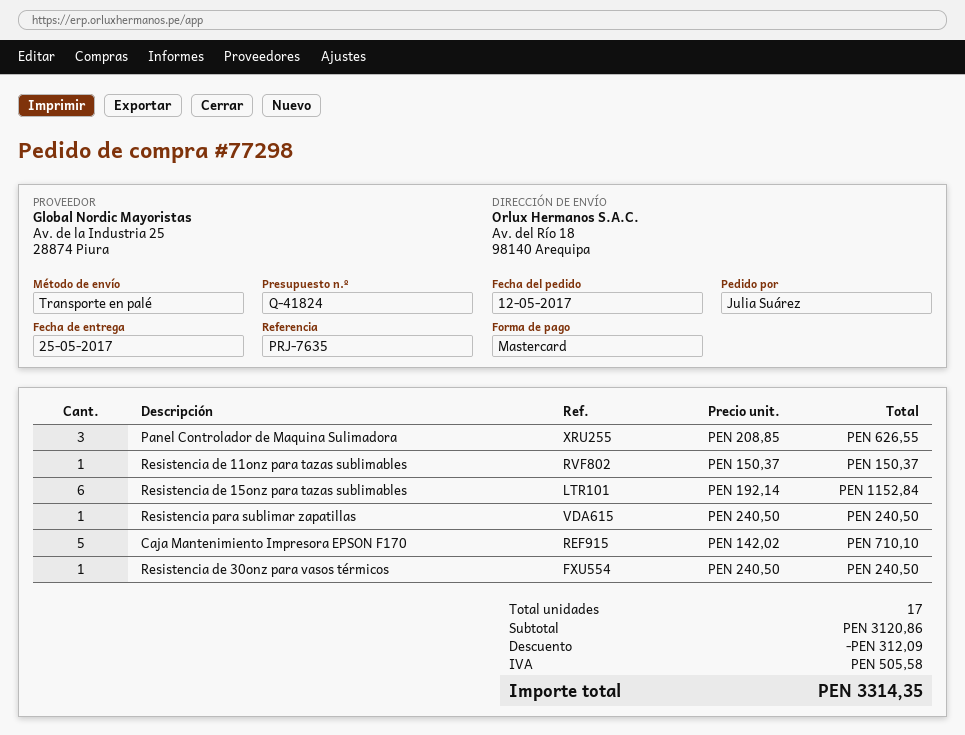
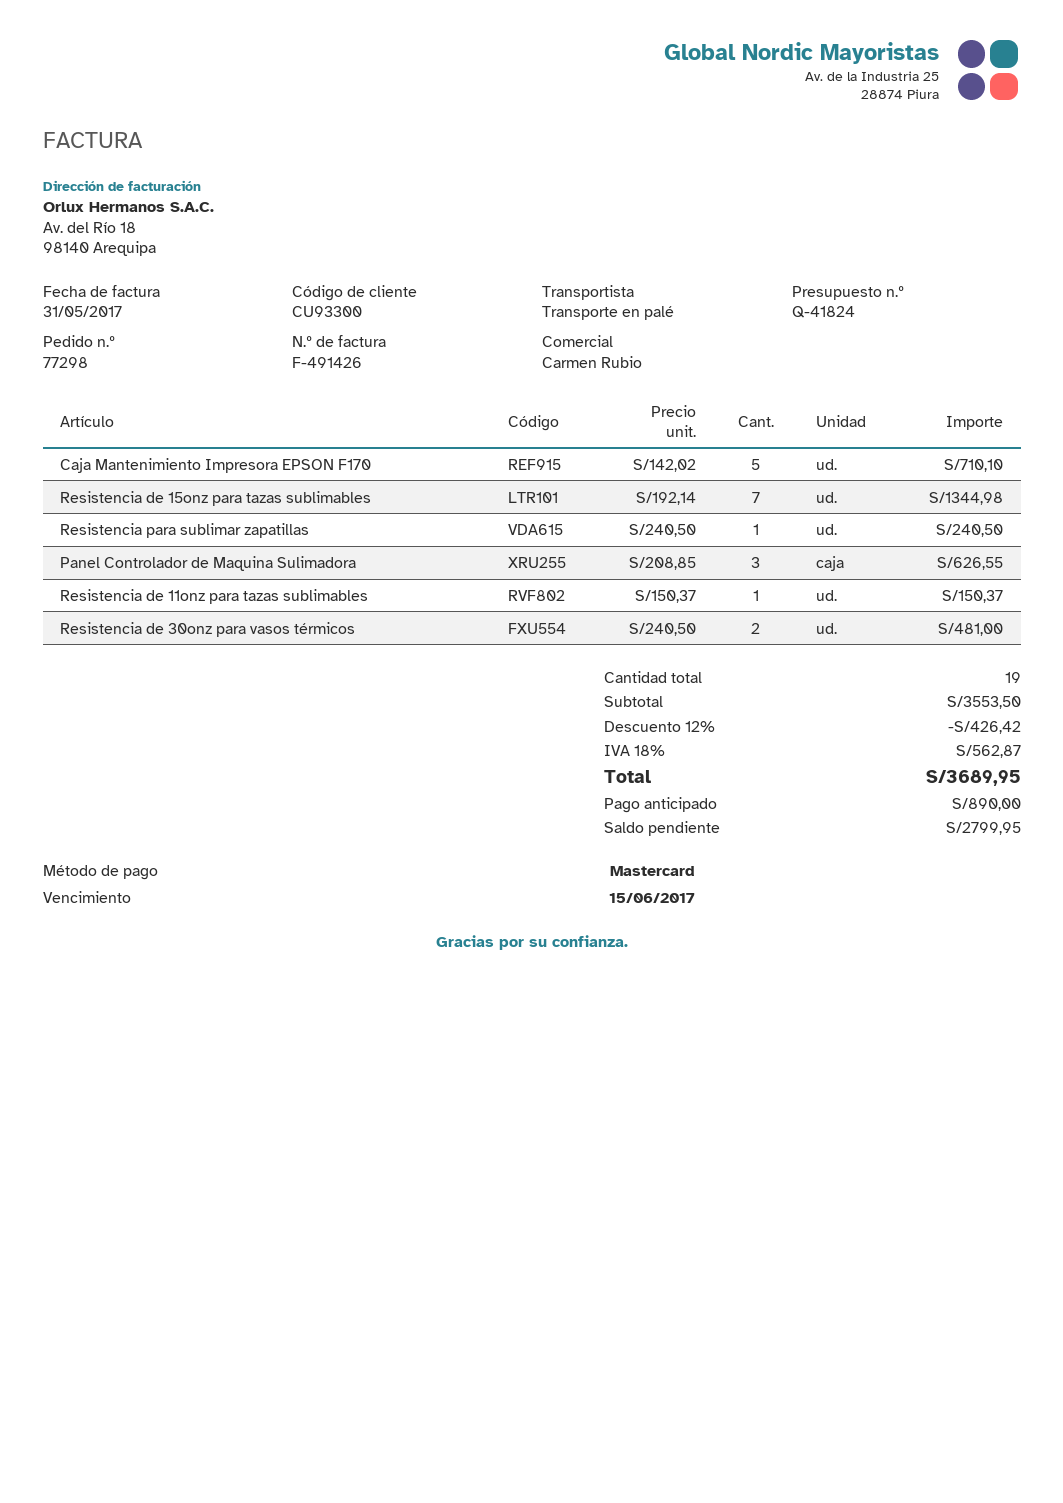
Resistencia de 15onz para tazas sublimables: 6 x 192.14 = 1152.84 -> 7 x 192.14 = 1344.98
Resistencia de 30onz para vasos térmicos: 1 x 240.50 = 240.50 -> 2 x 240.50 = 481.00
total quantity: 17 -> 19
subtotal: 3120.86 -> 3553.50
discount: 312.09 -> 426.42
tax: 505.58 -> 562.87
total: 3314.35 -> 3689.95

